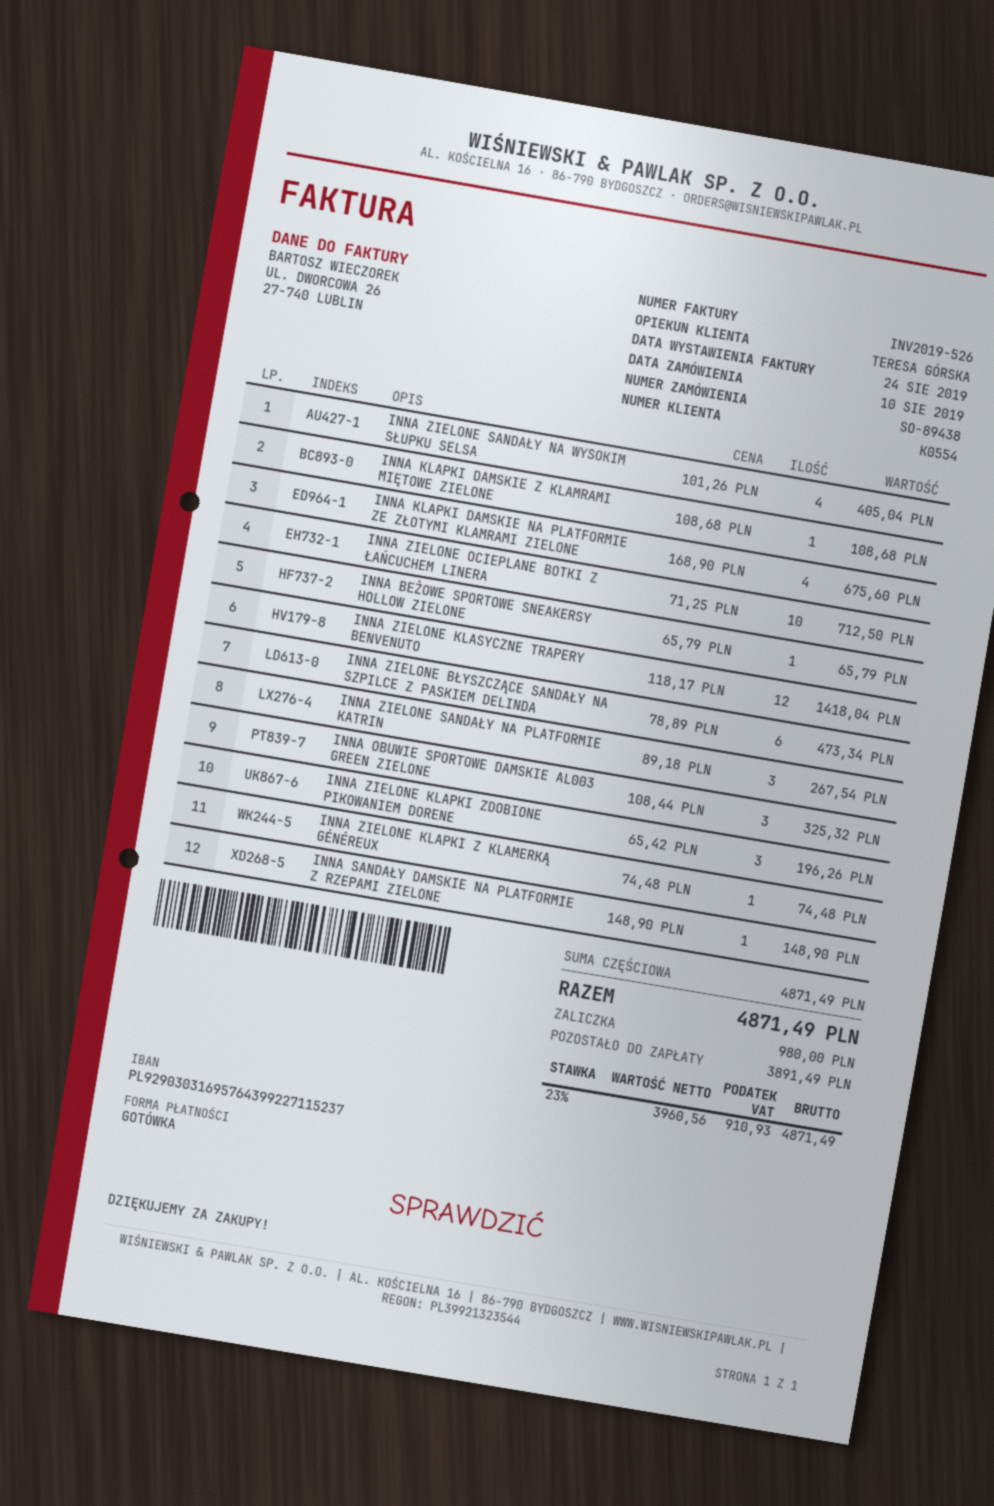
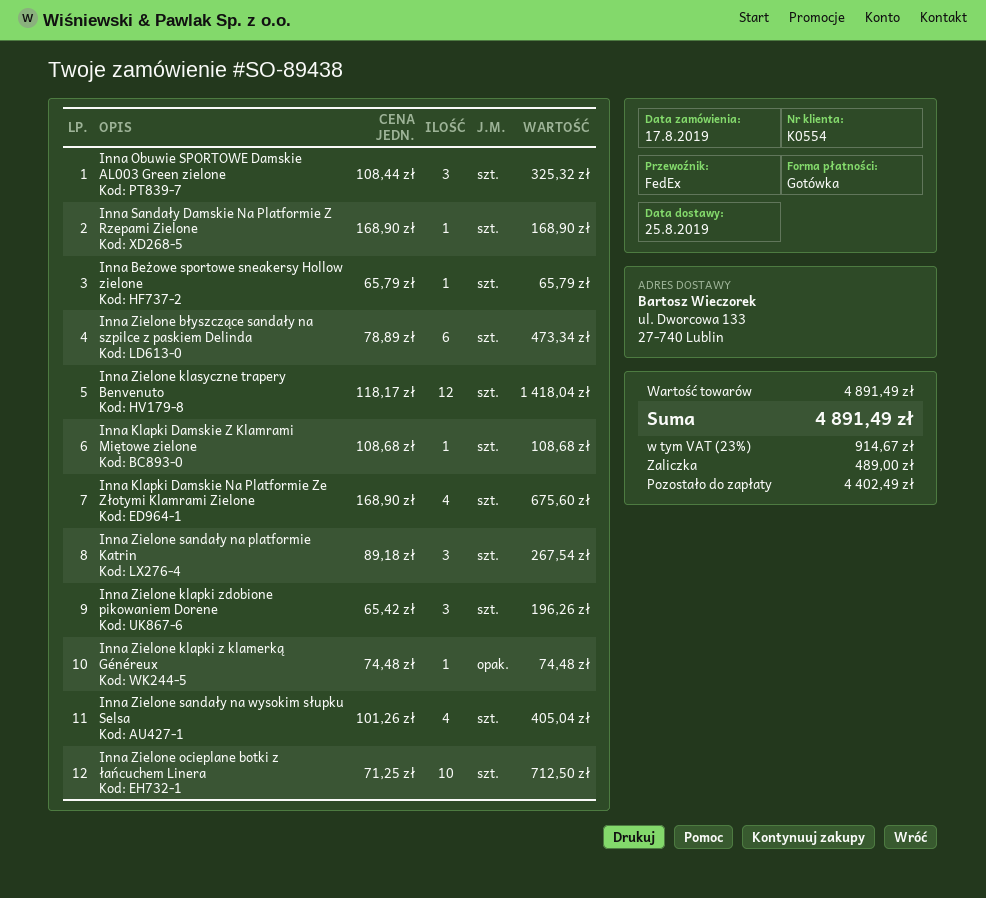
order date: 2019-08-10 -> 2019-08-17
INNA SANDAŁY DAMSKIE NA PLATFORMIE Z RZEPAMI ZIELONE: 1 x 148.90 = 148.90 -> 1 x 168.90 = 168.90
subtotal: 4871.49 -> 4891.49
tax: 23% = 910.93 -> 23% = 914.67
total: 4871.49 -> 4891.49
deposit: 980.00 -> 489.00
balance: 3891.49 -> 4402.49

